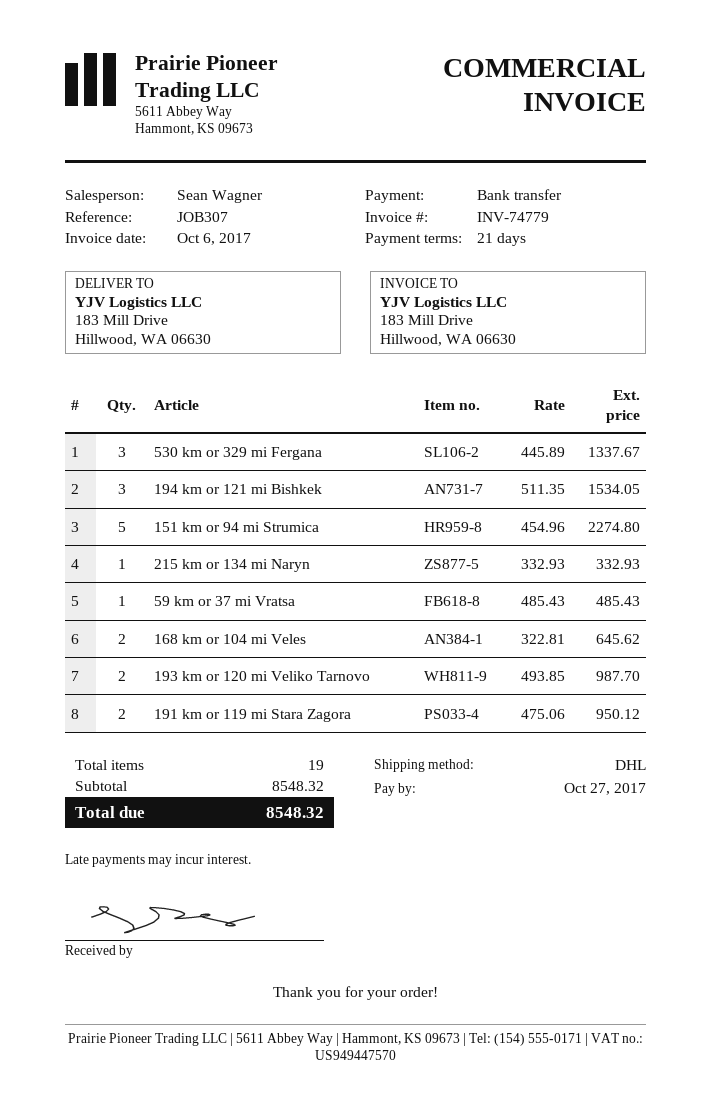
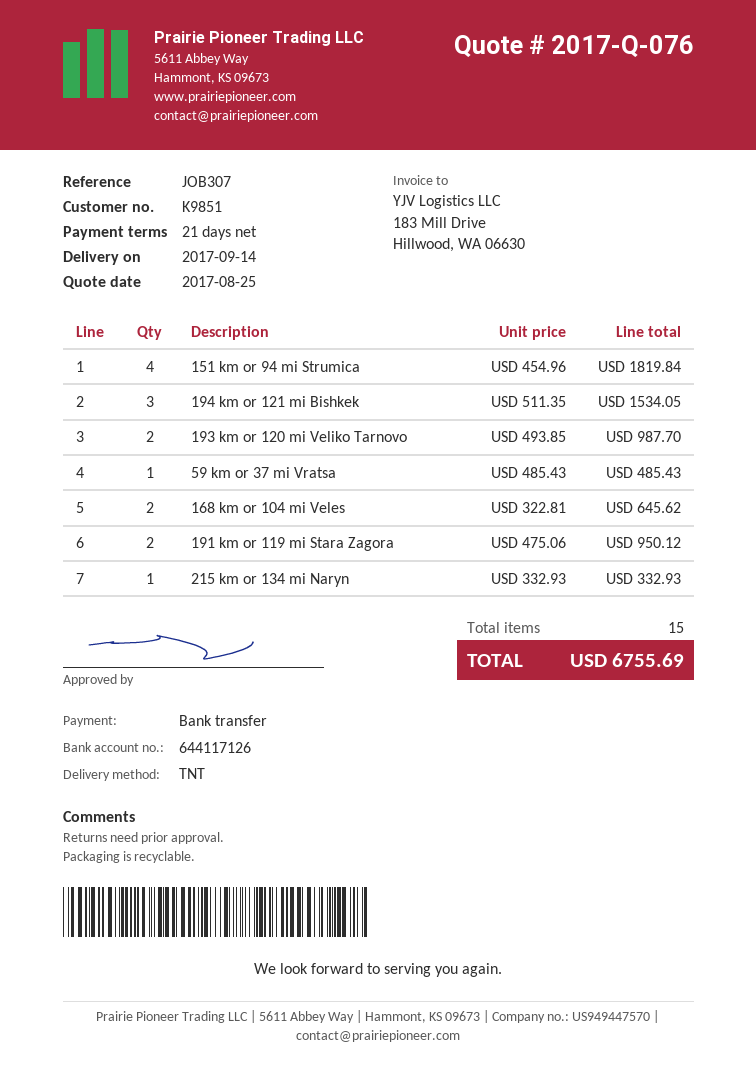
shipping method: DHL -> TNT
530 km or 329 mi Fergana: 3 x 445.89 = 1337.67 -> none
151 km or 94 mi Strumica: 5 x 454.96 = 2274.80 -> 4 x 454.96 = 1819.84
total quantity: 19 -> 15
total: 8548.32 -> 6755.69

